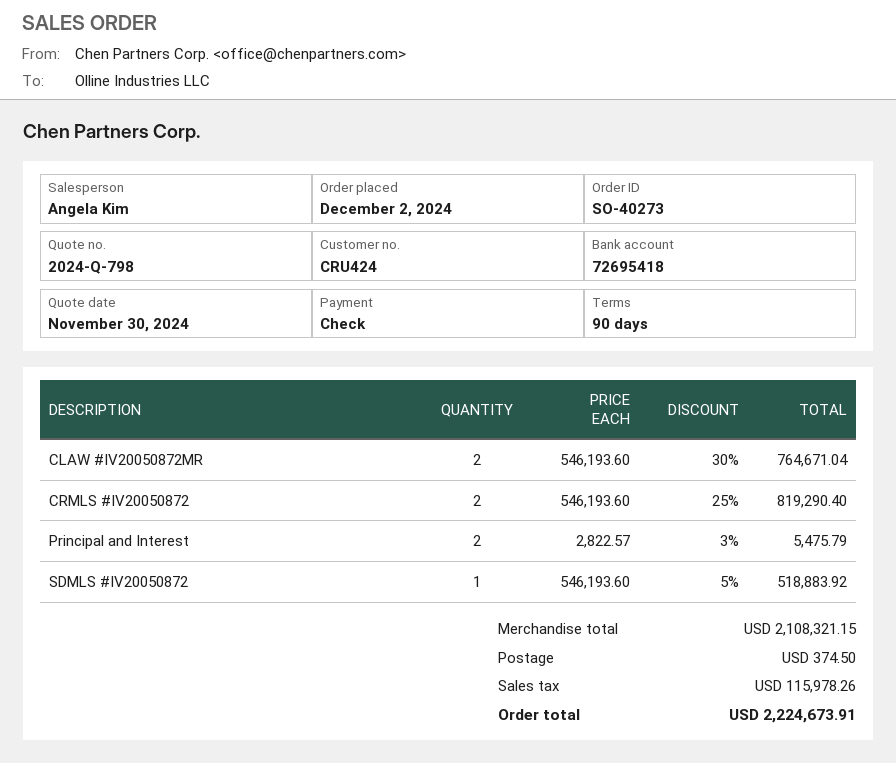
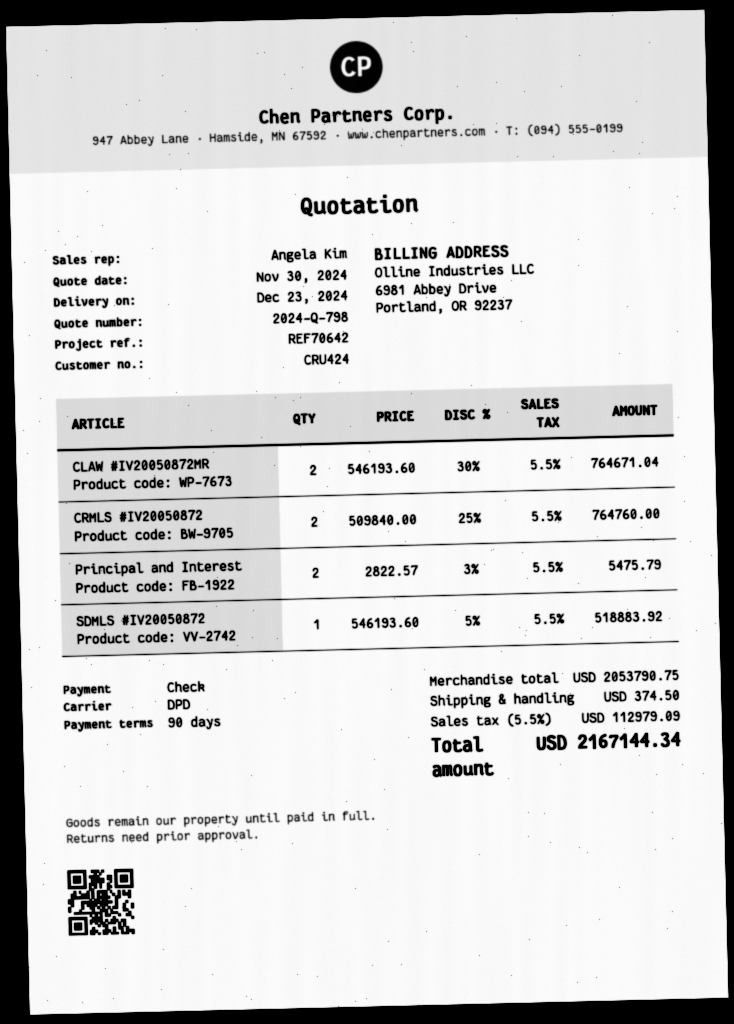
CRMLS #IV20050872: 2 x 546193.60 - 25% = 819290.40 -> 2 x 509840.00 - 25% = 764760.00
subtotal: 2108321.15 -> 2053790.75
tax: 115978.26 -> 112979.09
total: 2224673.91 -> 2167144.34

